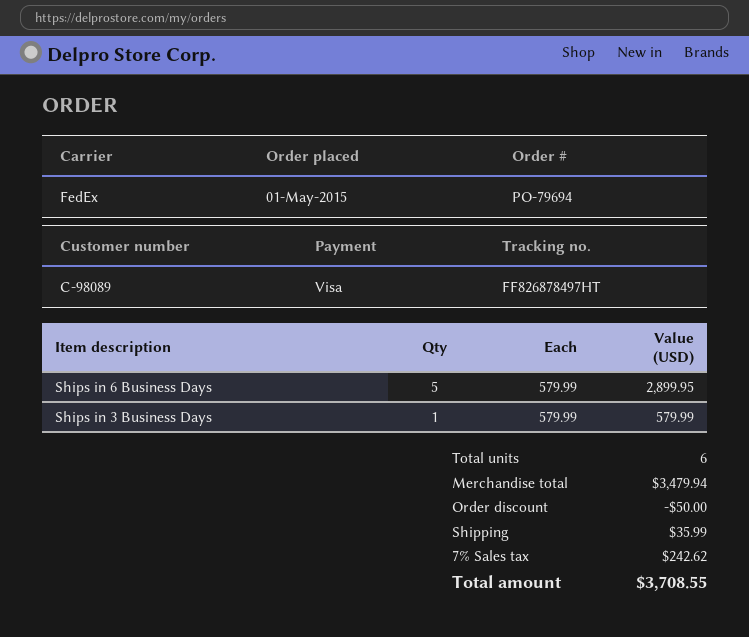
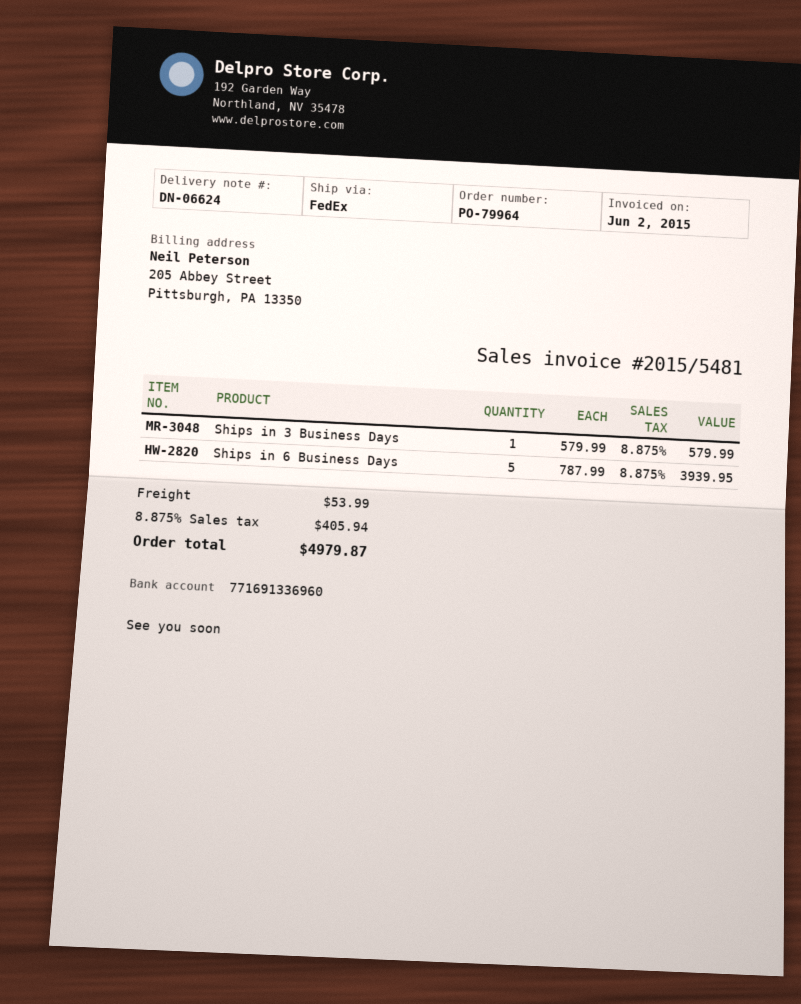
order number: PO-79694 -> PO-79964
Ships in 6 Business Days: 5 x 579.99 = 2899.95 -> 5 x 787.99 = 3939.95
discount: 50.00 -> none
shipping: 35.99 -> 53.99
tax: 7% = 242.62 -> 8.875% = 405.94
total: 3708.55 -> 4979.87

